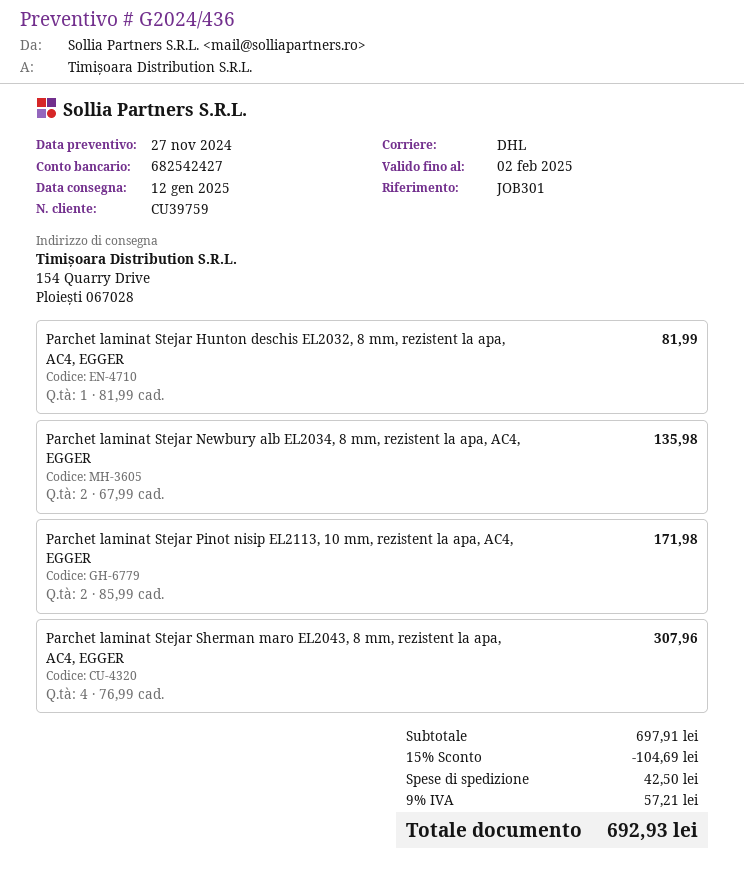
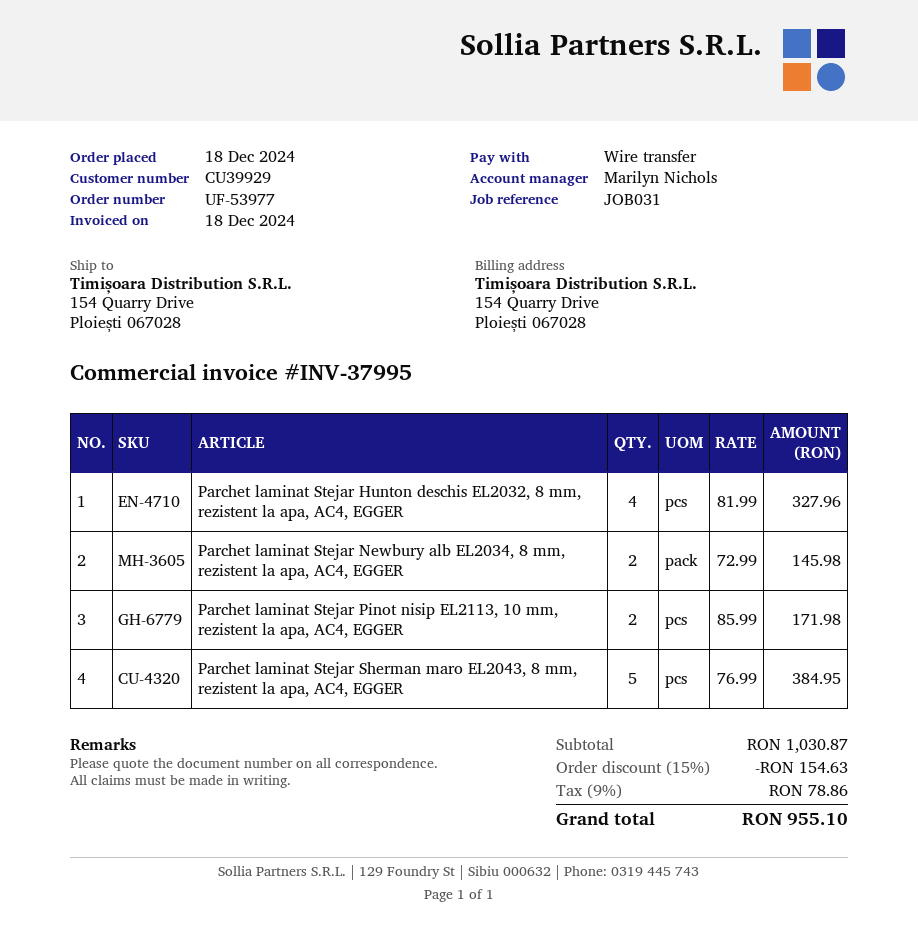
customer number: CU39759 -> CU39929
reference: JOB301 -> JOB031
Parchet laminat Stejar Hunton deschis EL2032, 8 mm, rezistent la apa, AC4, EGGER: 1 x 81.99 = 81.99 -> 4 x 81.99 = 327.96
Parchet laminat Stejar Newbury alb EL2034, 8 mm, rezistent la apa, AC4, EGGER: 2 x 67.99 = 135.98 -> 2 x 72.99 = 145.98
Parchet laminat Stejar Sherman maro EL2043, 8 mm, rezistent la apa, AC4, EGGER: 4 x 76.99 = 307.96 -> 5 x 76.99 = 384.95
subtotal: 697.91 -> 1030.87
discount: 15% = 104.69 -> 15% = 154.63
shipping: 42.50 -> none
tax: 9% = 57.21 -> 9% = 78.86
total: 692.93 -> 955.10

